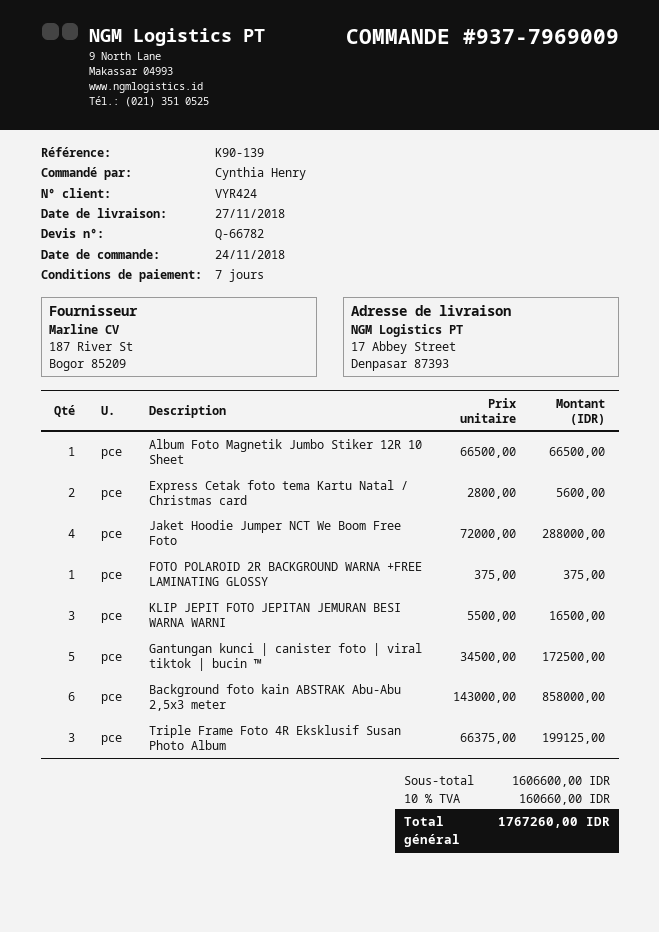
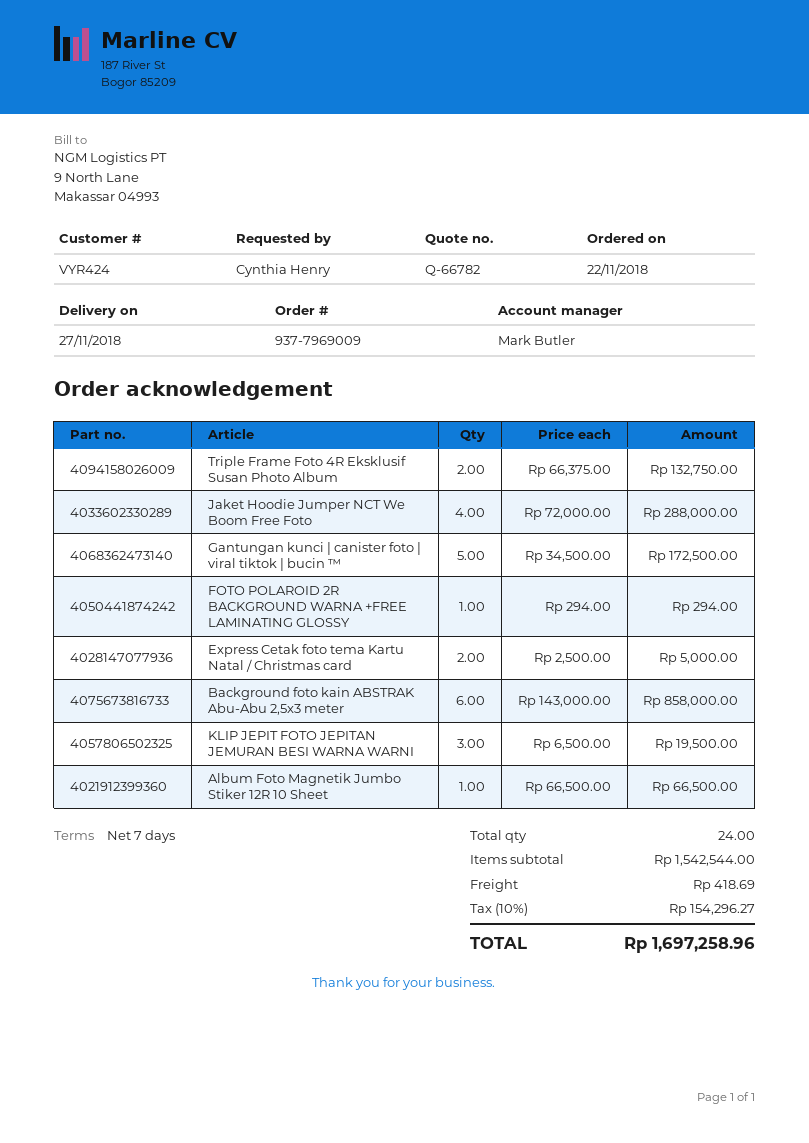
order date: 2018-11-24 -> 2018-11-22
Express Cetak foto tema Kartu Natal / Christmas card: 2 x 2800.00 = 5600.00 -> 2 x 2500.00 = 5000.00
FOTO POLAROID 2R BACKGROUND WARNA +FREE LAMINATING GLOSSY: 1 x 375.00 = 375.00 -> 1 x 294.00 = 294.00
KLIP JEPIT FOTO JEPITAN JEMURAN BESI WARNA WARNI: 3 x 5500.00 = 16500.00 -> 3 x 6500.00 = 19500.00
Triple Frame Foto 4R Eksklusif Susan Photo Album: 3 x 66375.00 = 199125.00 -> 2 x 66375.00 = 132750.00
subtotal: 1606600.00 -> 1542544.00
shipping: none -> 418.69
tax: 10% = 160660.00 -> 10% = 154296.27
total: 1767260.00 -> 1697258.96

